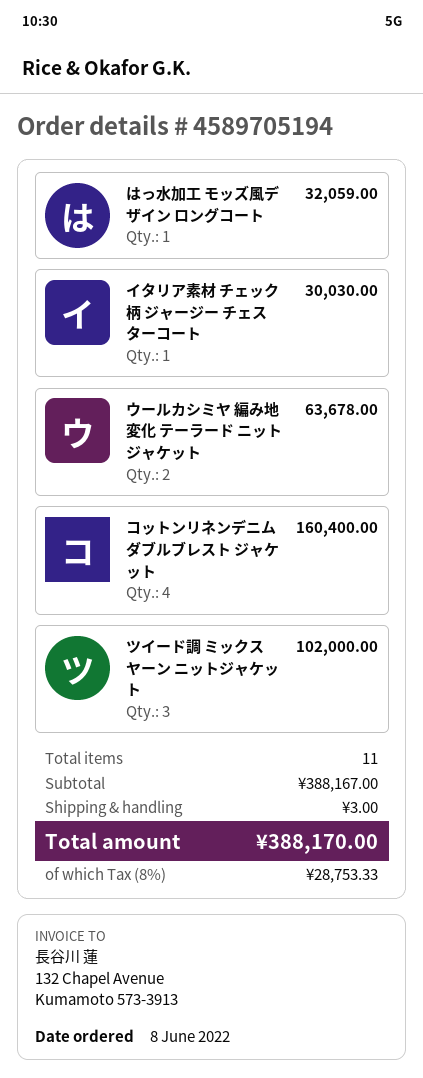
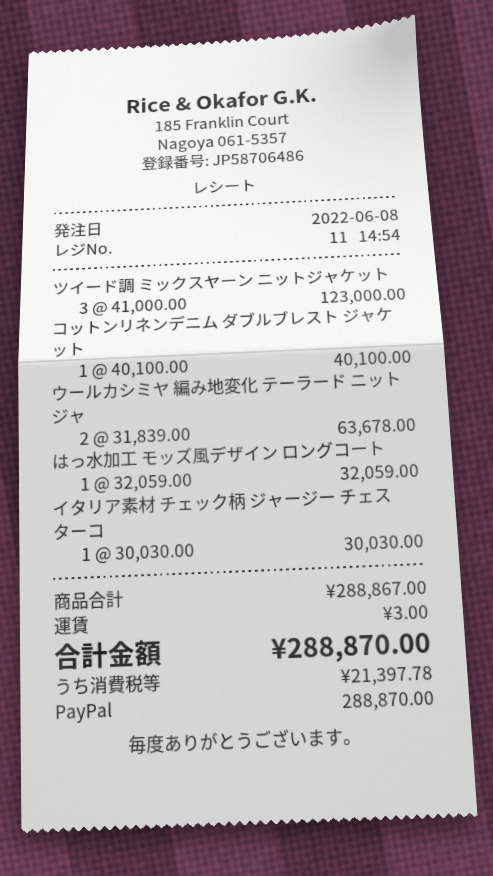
コットンリネンデニム ダブルブレスト ジャケット: 4 for 160400.00 -> 1 for 40100.00
ツイード調 ミックスヤーン ニットジャケット: 3 for 102000.00 -> 3 for 123000.00
subtotal: 388167.00 -> 288867.00
tax: 28753.33 -> 21397.78
total: 388170.00 -> 288870.00

